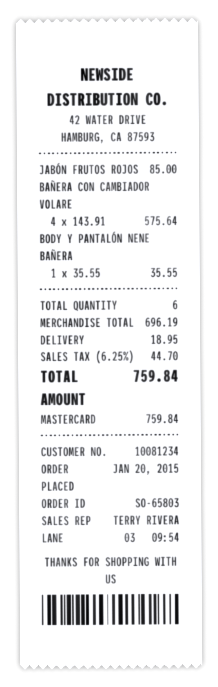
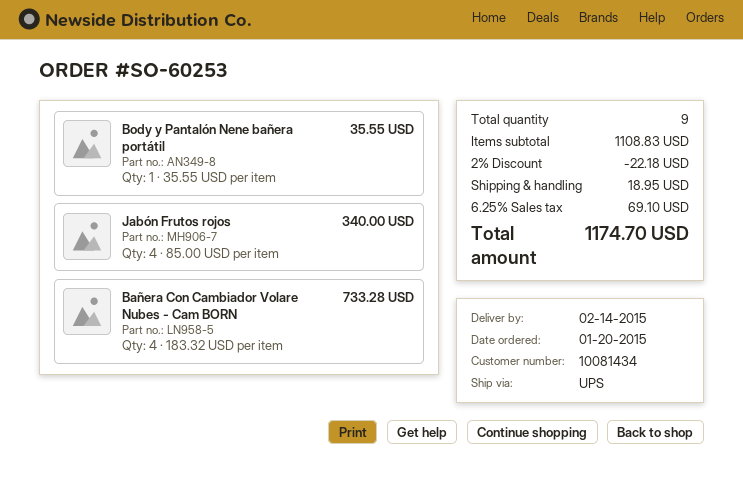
order number: SO-65803 -> SO-60253
customer number: 10081234 -> 10081434
JABÓN FRUTOS ROJOS: 1 x 85.00 = 85.00 -> 4 x 85.00 = 340.00
BAÑERA CON CAMBIADOR VOLARE: 4 x 143.91 = 575.64 -> 4 x 183.32 = 733.28
total quantity: 6 -> 9
subtotal: 696.19 -> 1108.83
discount: none -> 2% = 22.18
tax: 6.25% = 44.70 -> 6.25% = 69.10
total: 759.84 -> 1174.70

